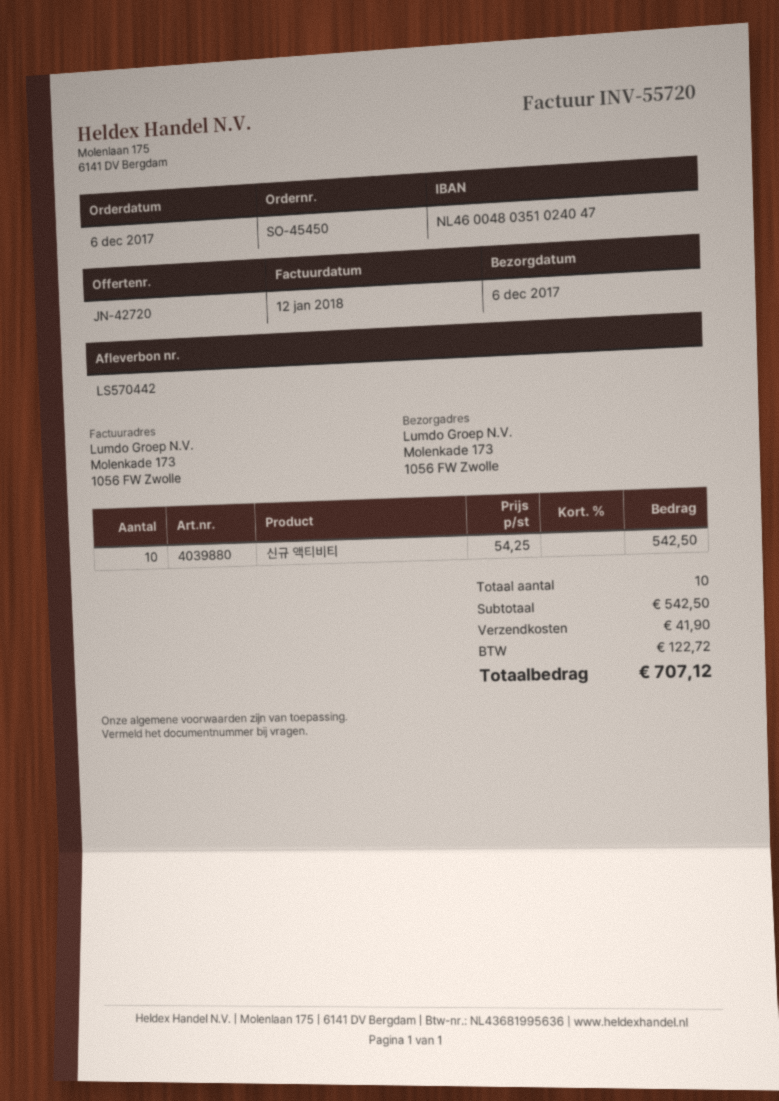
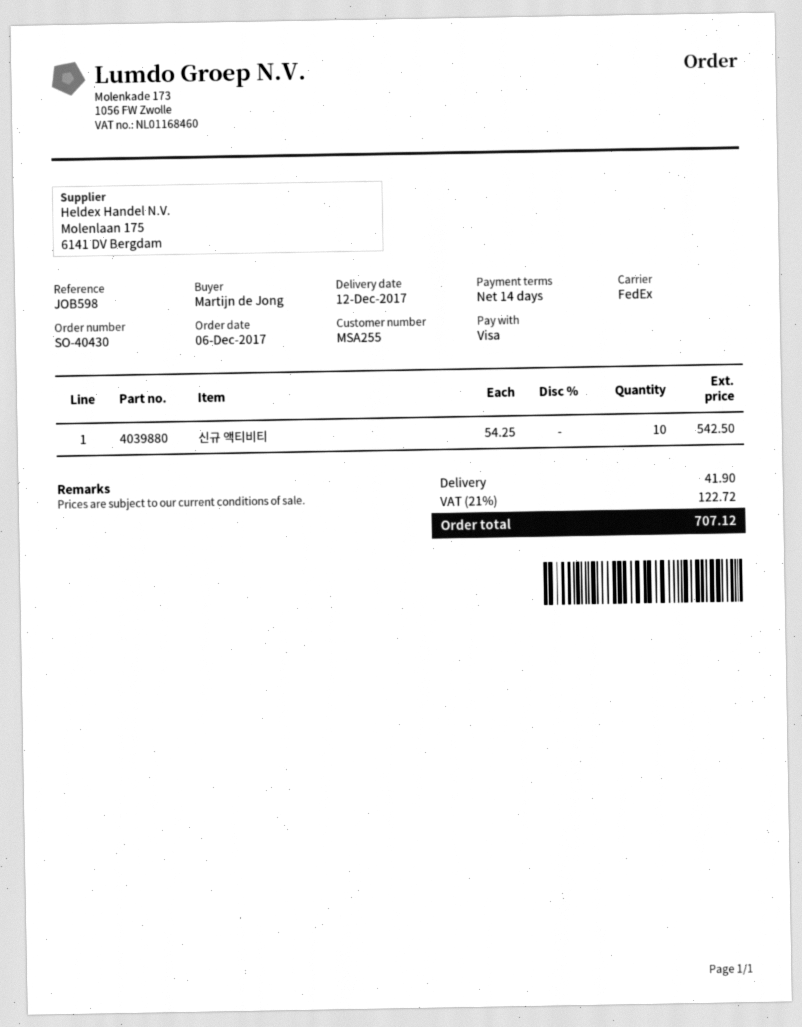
order number: SO-45450 -> SO-40430
delivery date: 2017-12-06 -> 2017-12-12

